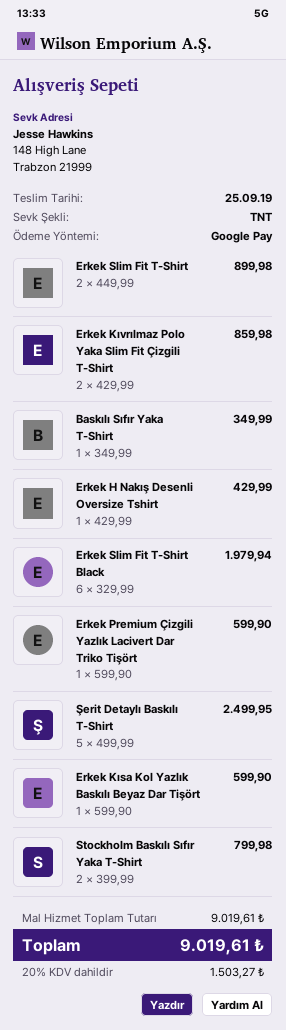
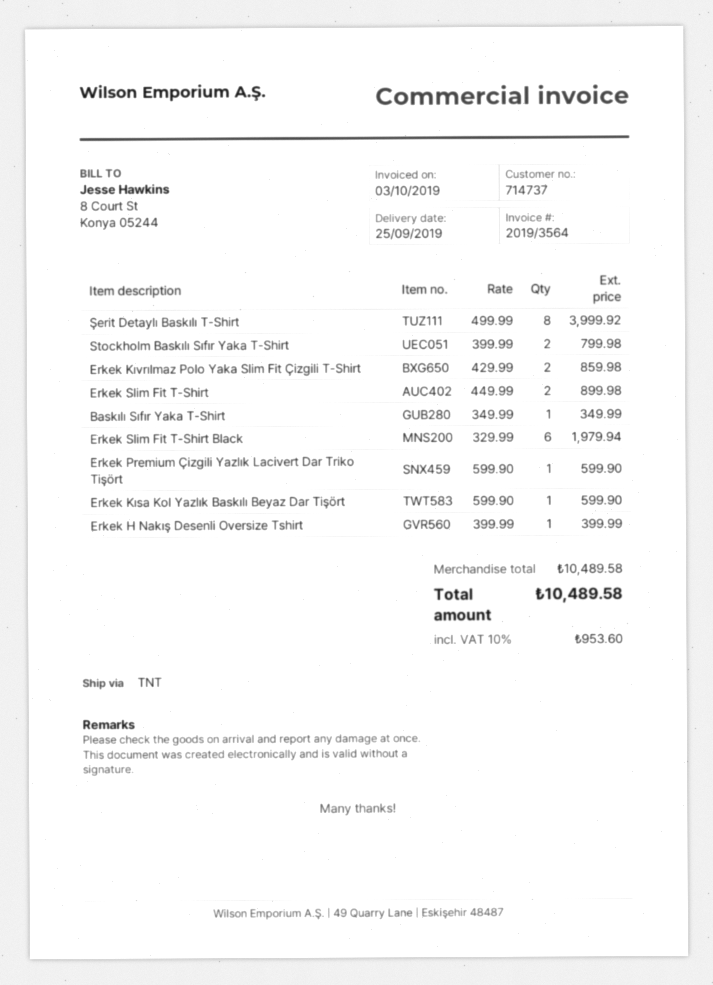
Erkek H Nakış Desenli Oversize Tshirt: 1 x 429.99 = 429.99 -> 1 x 399.99 = 399.99
Şerit Detaylı Baskılı T-Shirt: 5 x 499.99 = 2499.95 -> 8 x 499.99 = 3999.92
subtotal: 9019.61 -> 10489.58
tax: 20% = 1503.27 -> 10% = 953.60
total: 9019.61 -> 10489.58

